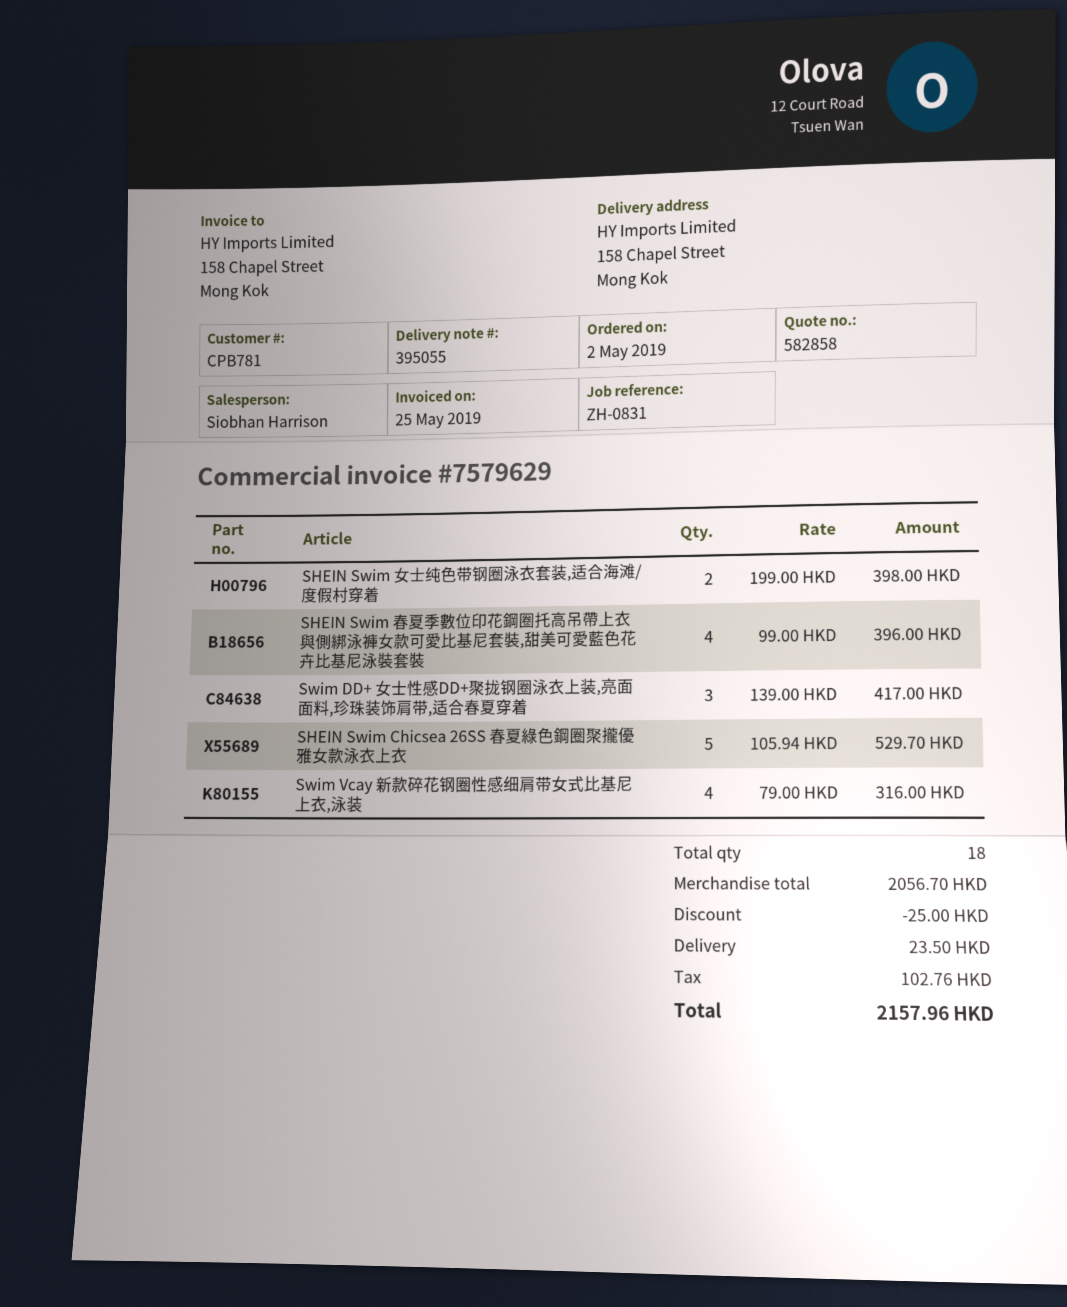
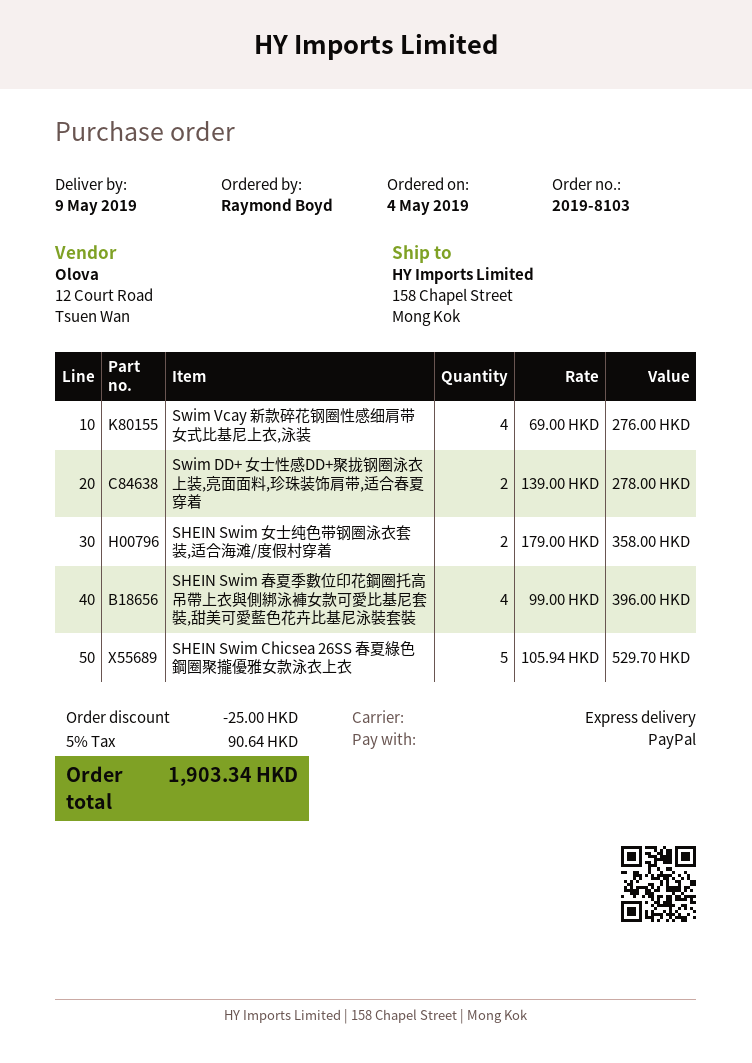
order date: 2019-05-02 -> 2019-05-04
SHEIN Swim 女士纯色带钢圈泳衣套装,适合海滩/度假村穿着: 2 x 199.00 = 398.00 -> 2 x 179.00 = 358.00
Swim DD+ 女士性感DD+聚拢钢圈泳衣上装,亮面面料,珍珠装饰肩带,适合春夏穿着: 3 x 139.00 = 417.00 -> 2 x 139.00 = 278.00
Swim Vcay 新款碎花钢圈性感细肩带女式比基尼上衣,泳装: 4 x 79.00 = 316.00 -> 4 x 69.00 = 276.00
shipping: 23.50 -> none
tax: 102.76 -> 90.64
total: 2157.96 -> 1903.34

